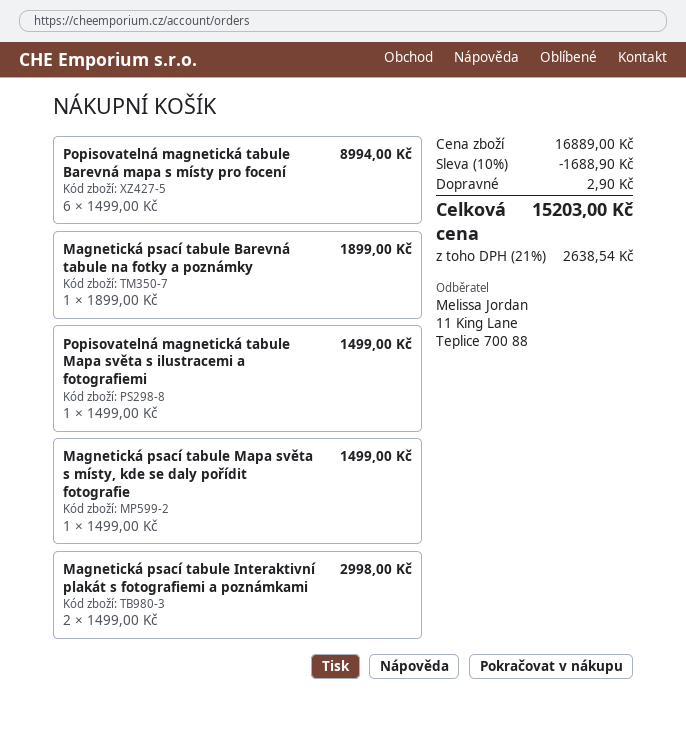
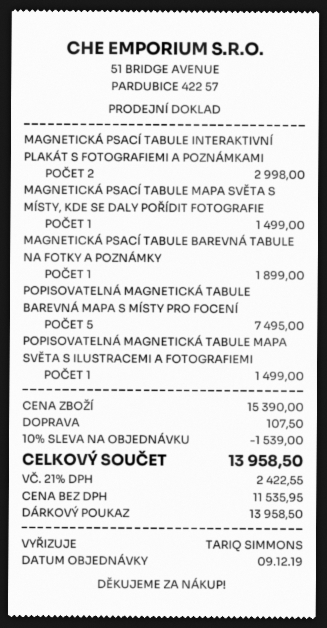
Popisovatelná magnetická tabule Barevná mapa s místy pro focení: 6 for 8994.00 -> 5 for 7495.00
subtotal: 16889.00 -> 15390.00
discount: 10% = 1688.90 -> 10% = 1539.00
shipping: 2.90 -> 107.50
tax: 21% = 2638.54 -> 21% = 2422.55
total: 15203.00 -> 13958.50

